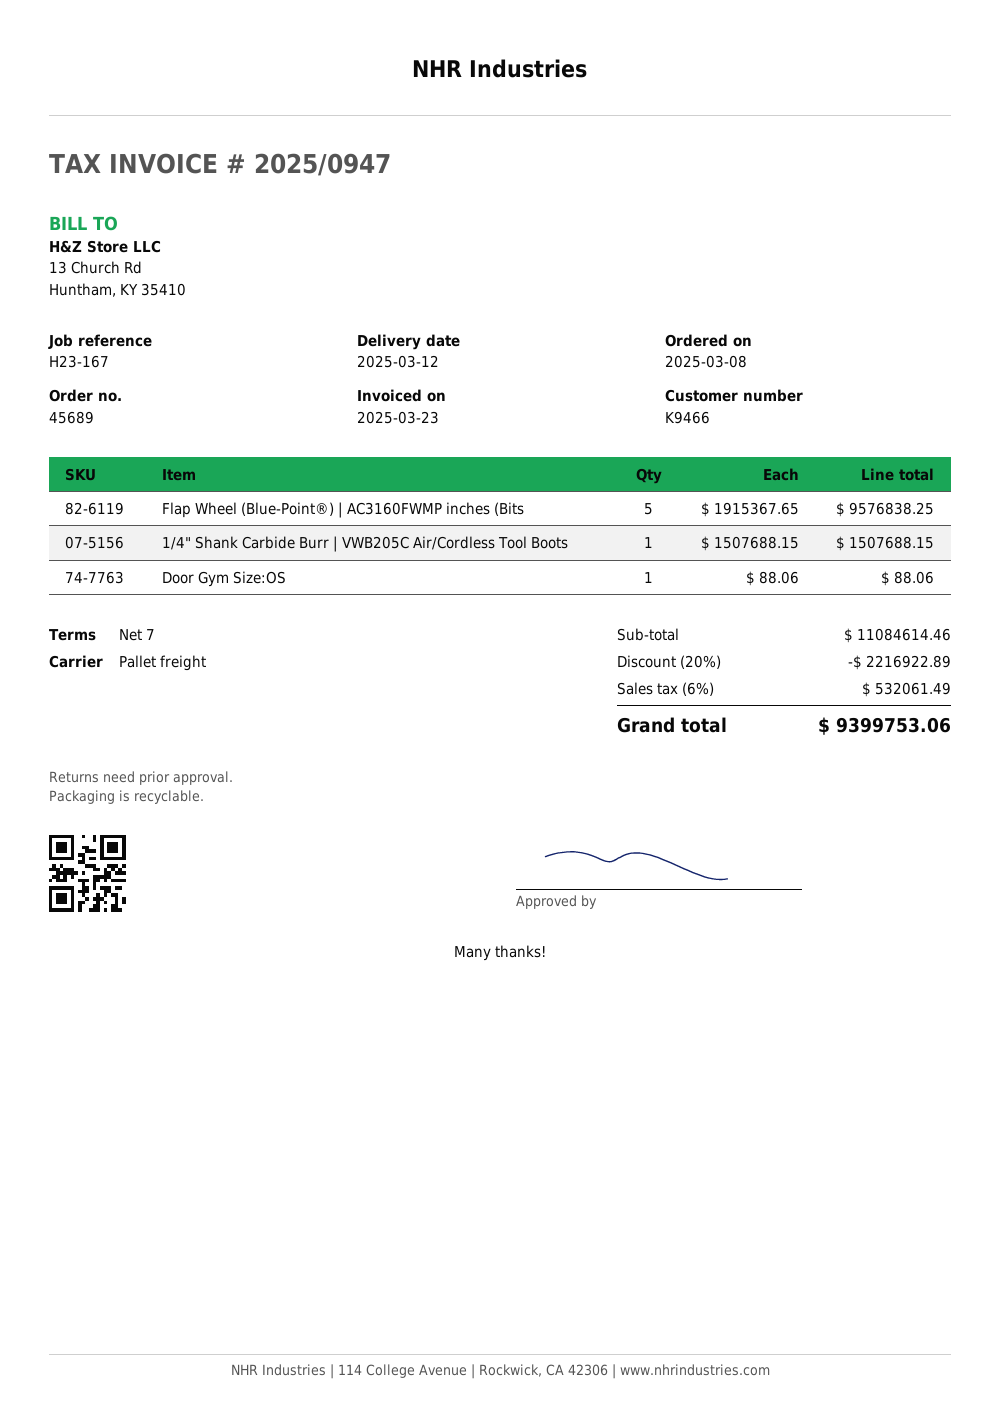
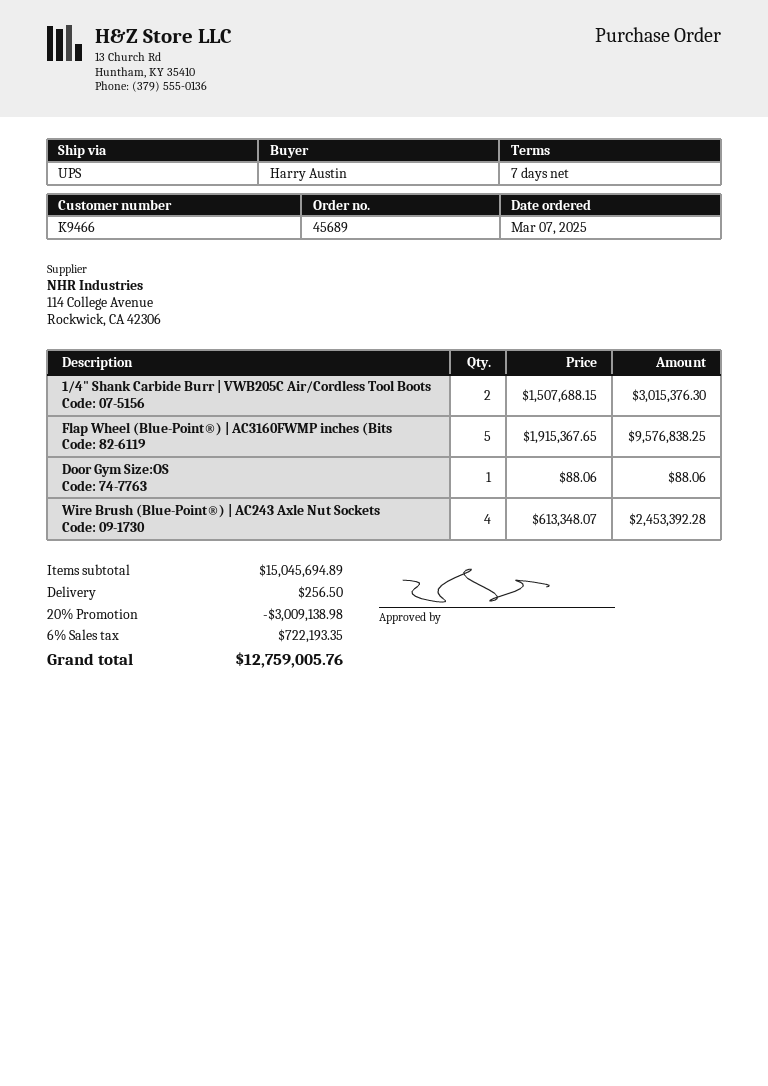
order date: 2025-03-08 -> 2025-03-07
shipping method: pallet freight -> UPS
1/4" Shank Carbide Burr | VWB205C Air/Cordless Tool Boots: 1 x 1507688.15 = 1507688.15 -> 2 x 1507688.15 = 3015376.30
Wire Brush (Blue-Point®) | AC243 Axle Nut Sockets: none -> 4 x 613348.07 = 2453392.28
subtotal: 11084614.46 -> 15045694.89
discount: 20% = 2216922.89 -> 20% = 3009138.98
shipping: none -> 256.50
tax: 6% = 532061.49 -> 6% = 722193.35
total: 9399753.06 -> 12759005.76

